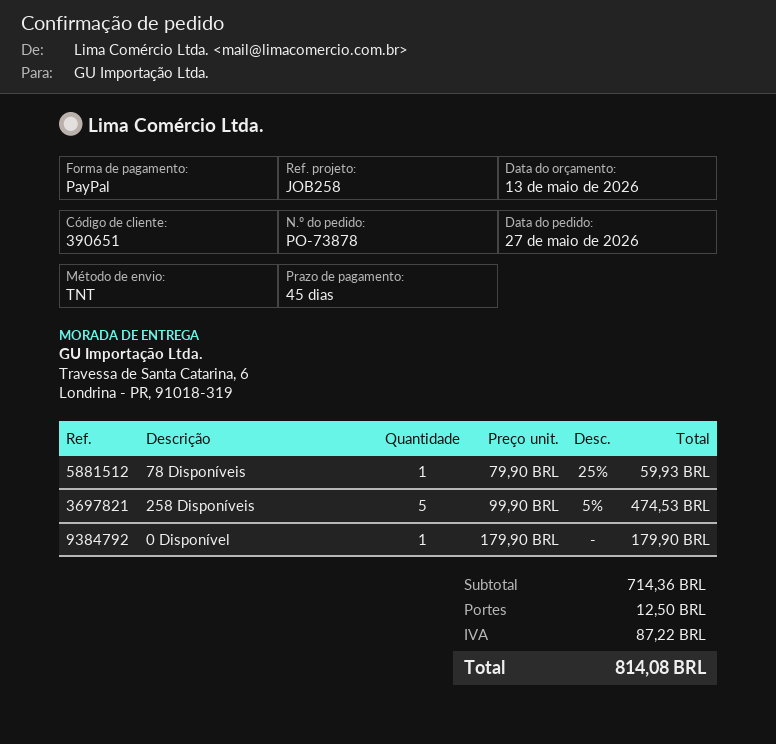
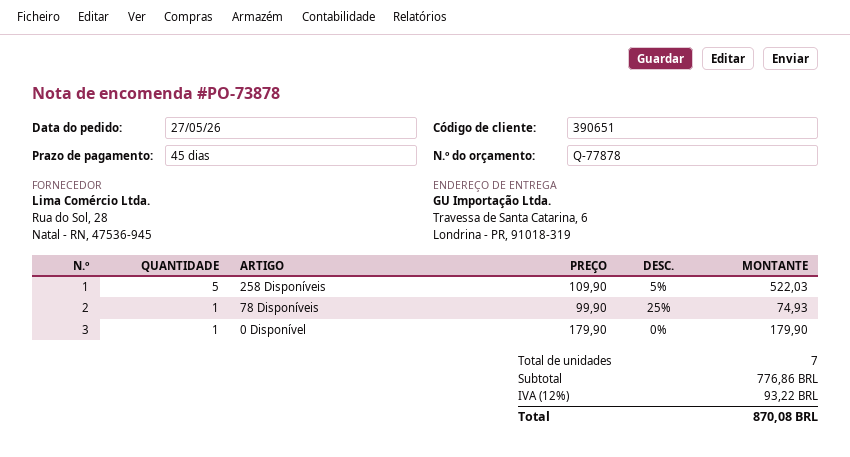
78 Disponíveis: 1 x 79.90 - 25% = 59.93 -> 1 x 99.90 - 25% = 74.93
258 Disponíveis: 5 x 99.90 - 5% = 474.53 -> 5 x 109.90 - 5% = 522.03
subtotal: 714.36 -> 776.86
shipping: 12.50 -> none
tax: 87.22 -> 93.22
total: 814.08 -> 870.08

